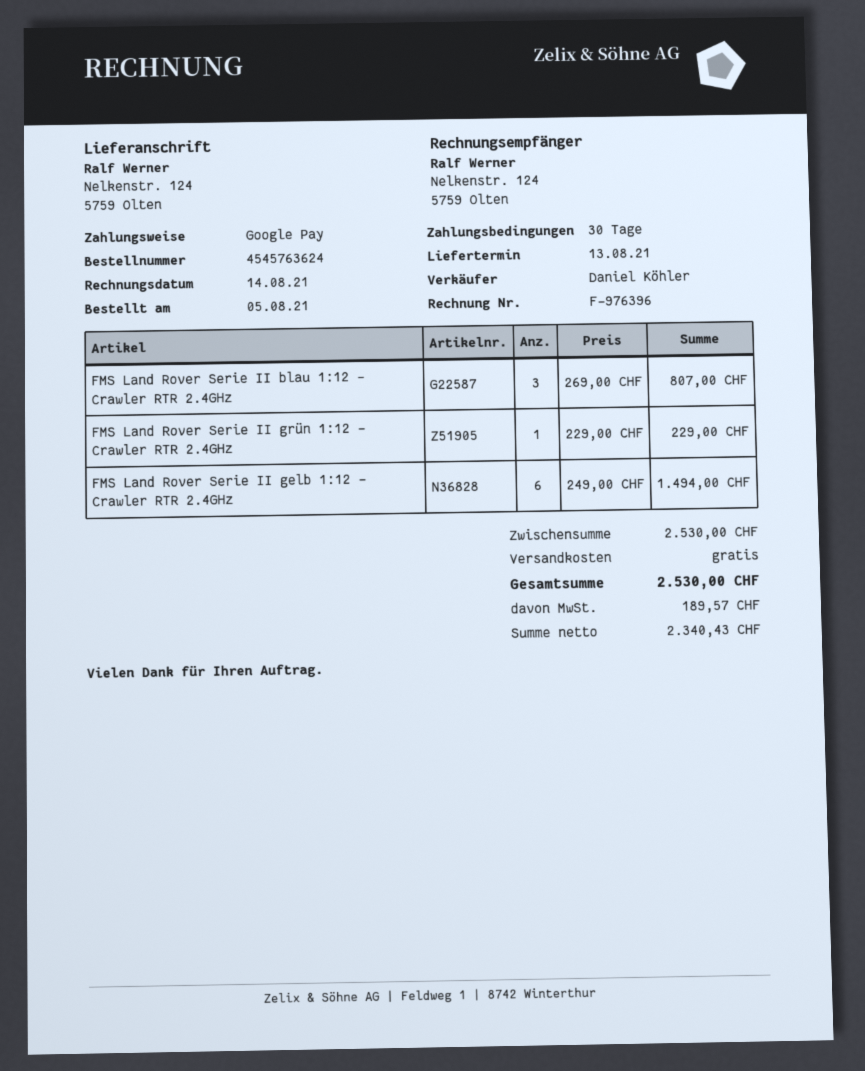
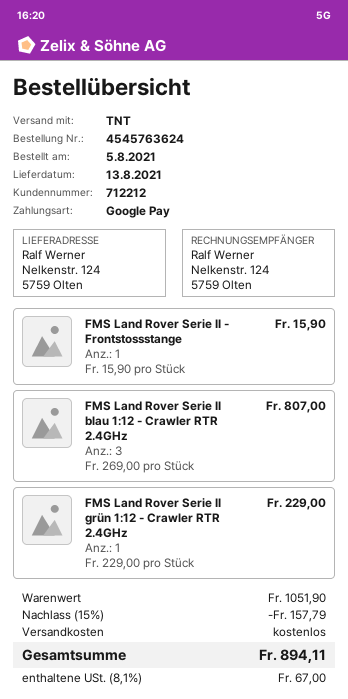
FMS Land Rover Serie II gelb 1:12 - Crawler RTR 2.4GHz: 6 x 249.00 = 1494.00 -> none
FMS Land Rover Serie II - Frontstossstange: none -> 1 x 15.90 = 15.90
subtotal: 2530.00 -> 1051.90
discount: none -> 15% = 157.79
tax: 189.57 -> 67.00
total: 2530.00 -> 894.11

